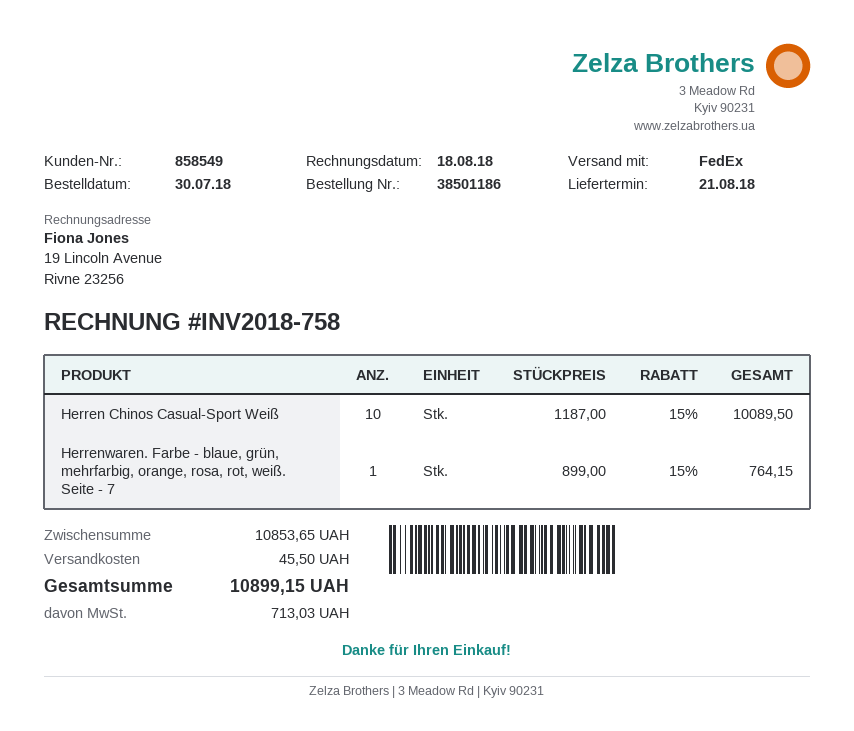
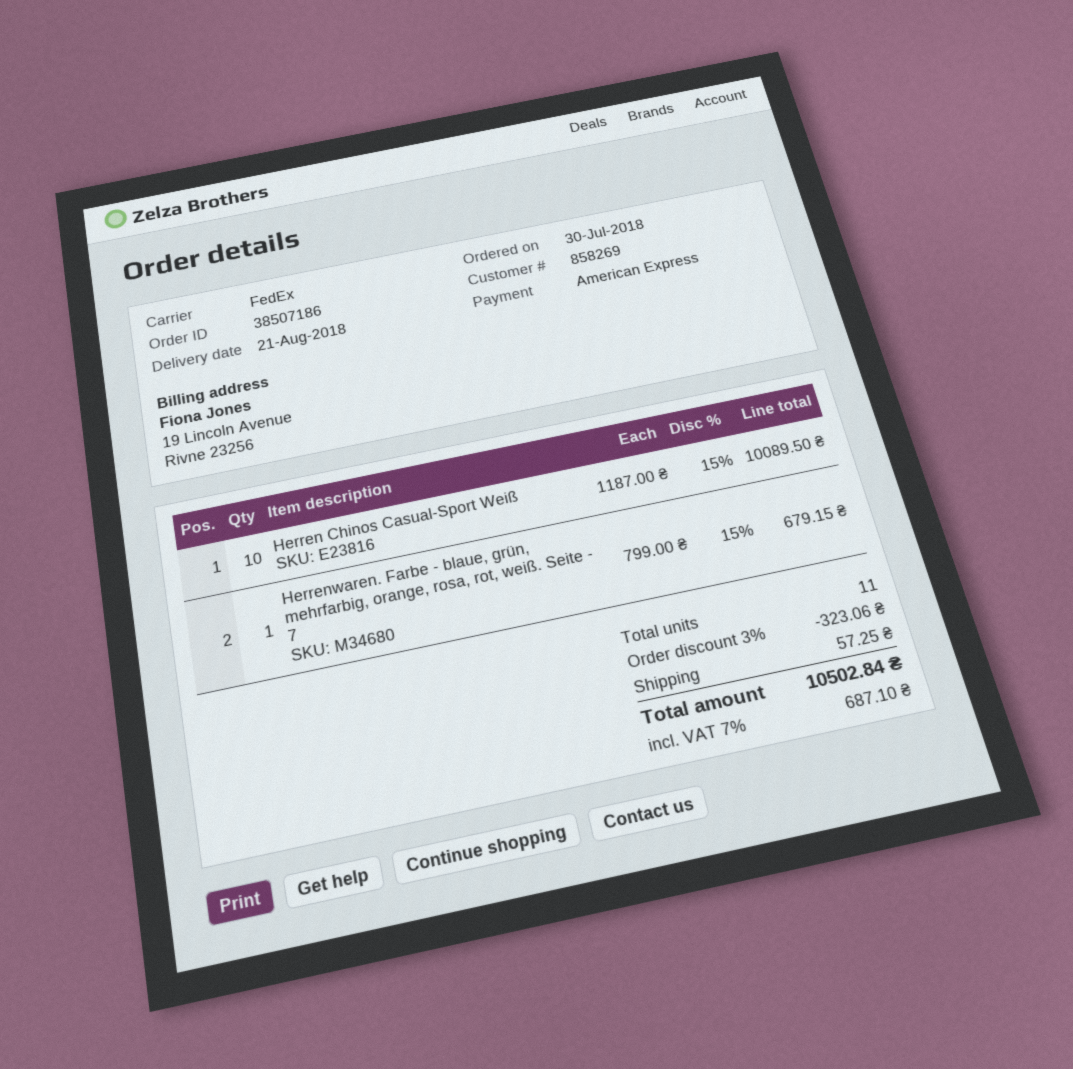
order number: 38501186 -> 38507186
customer number: 858549 -> 858269
Herrenwaren. Farbe - blaue, grün, mehrfarbig, orange, rosa, rot, weiß. Seite - 7: 1 x 899.00 - 15% = 764.15 -> 1 x 799.00 - 15% = 679.15
discount: none -> 3% = 323.06
shipping: 45.50 -> 57.25
tax: 713.03 -> 687.10
total: 10899.15 -> 10502.84

